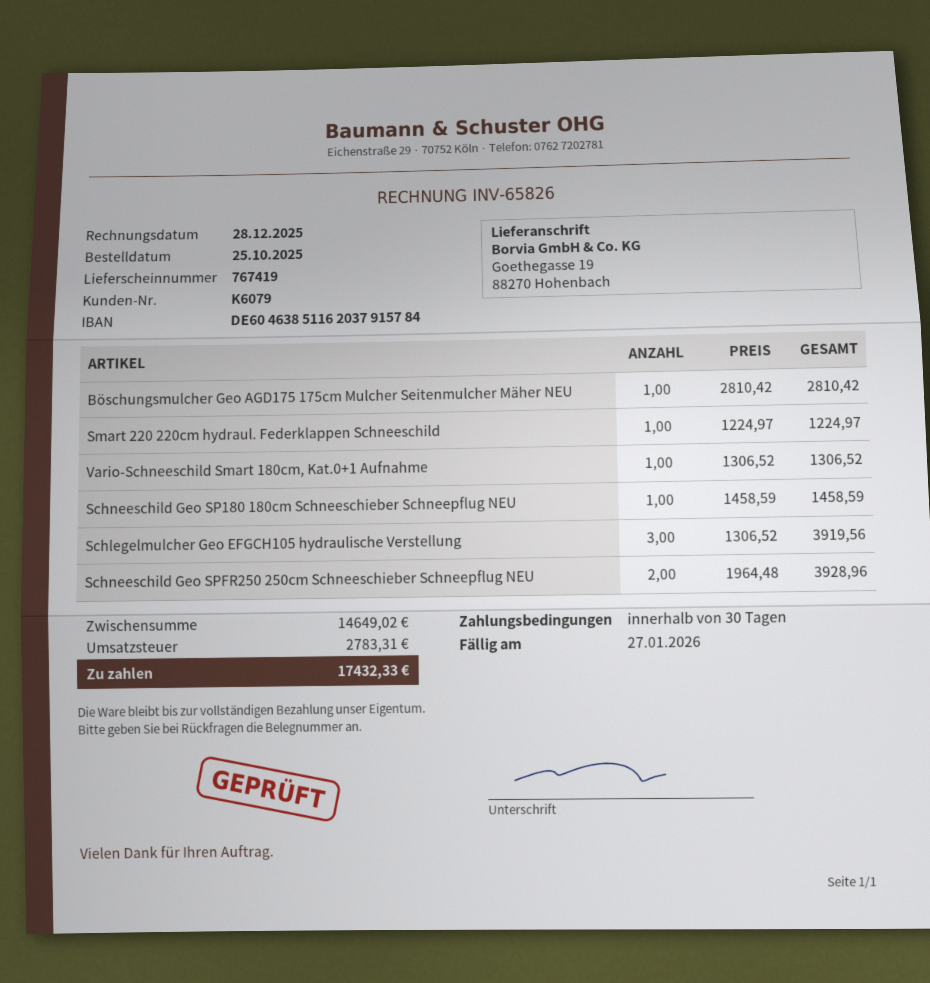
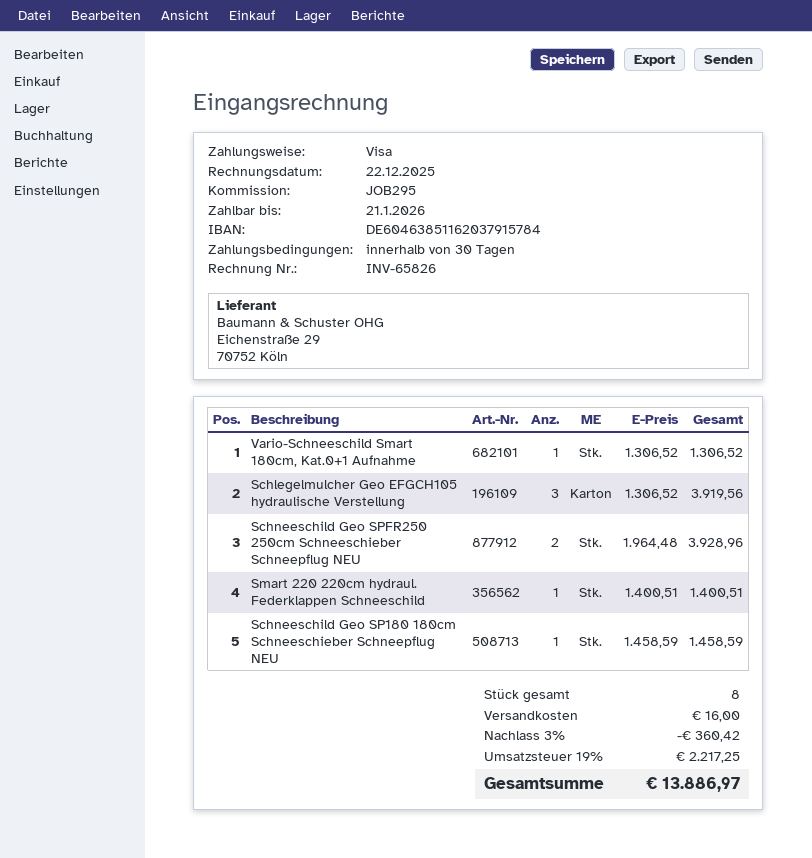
invoice date: 2025-12-28 -> 2025-12-22
due date: 2026-01-27 -> 2026-01-21
Böschungsmulcher Geo AGD175 175cm Mulcher Seitenmulcher Mäher NEU: 1 x 2810.42 = 2810.42 -> none
Smart 220 220cm hydraul. Federklappen Schneeschild: 1 x 1224.97 = 1224.97 -> 1 x 1400.51 = 1400.51
discount: none -> 3% = 360.42
shipping: none -> 16.00
tax: 2783.31 -> 2217.25
total: 17432.33 -> 13886.97

